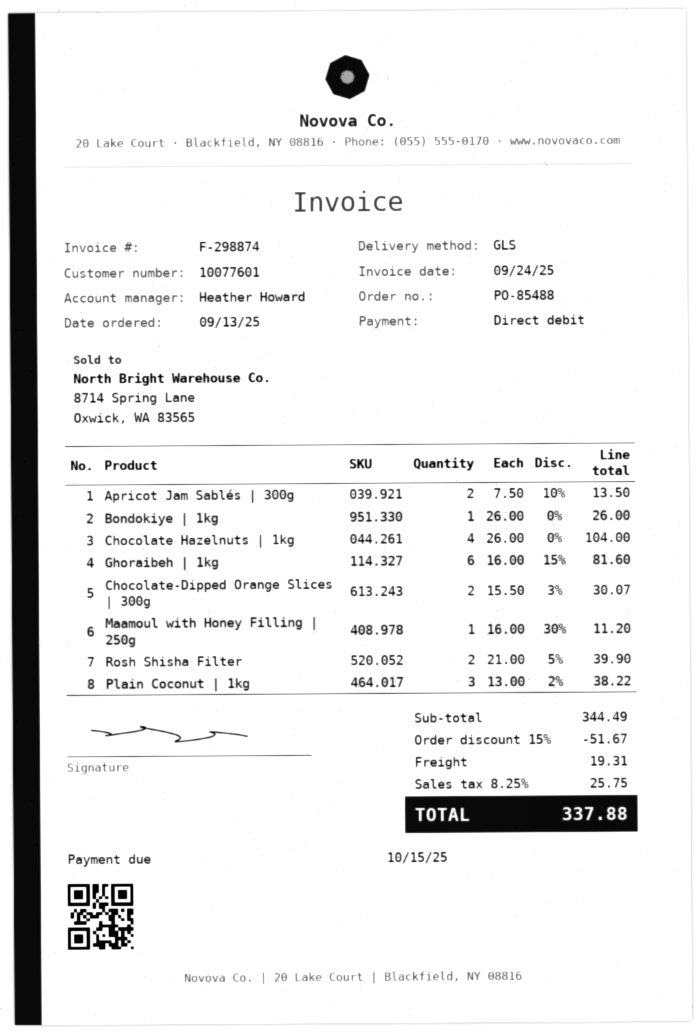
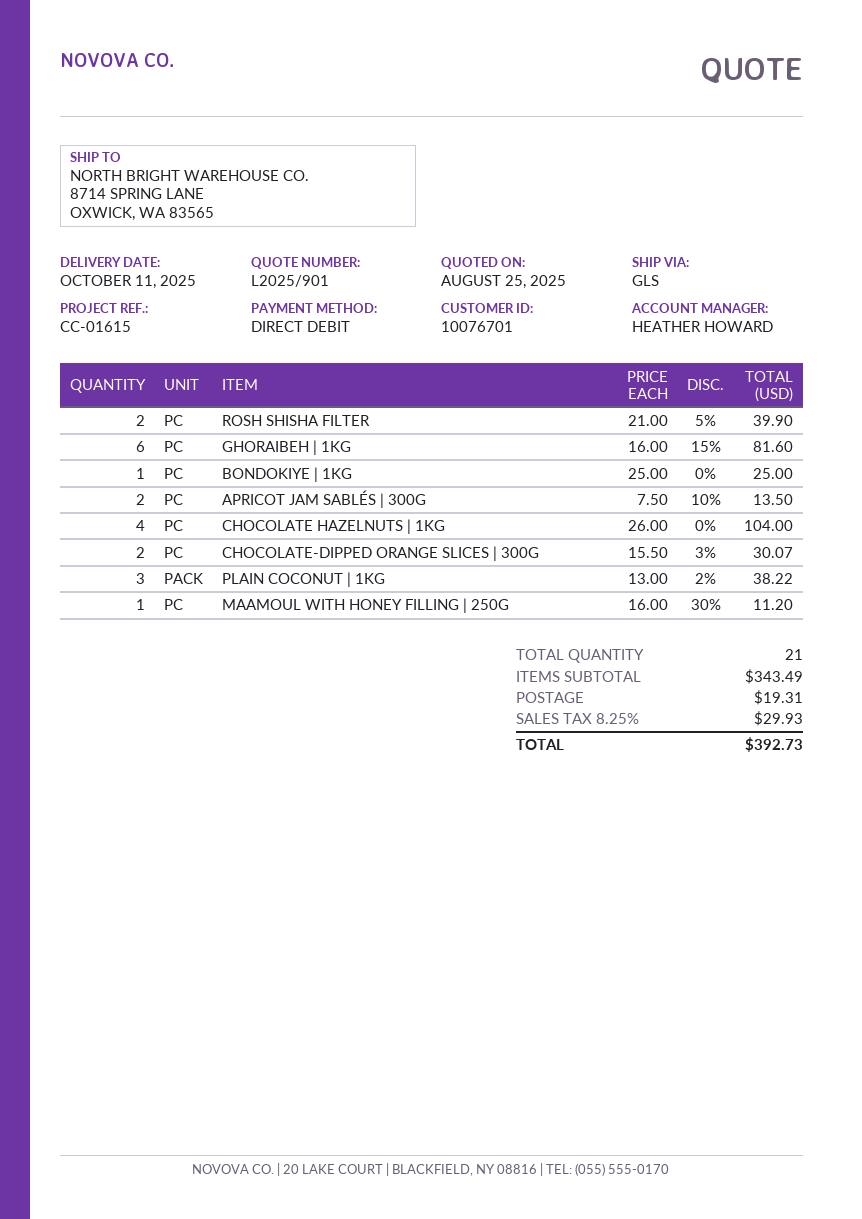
customer number: 10077601 -> 10076701
Bondokiye | 1kg: 1 x 26.00 = 26.00 -> 1 x 25.00 = 25.00
subtotal: 344.49 -> 343.49
discount: 15% = 51.67 -> none
tax: 8.25% = 25.75 -> 8.25% = 29.93
total: 337.88 -> 392.73

